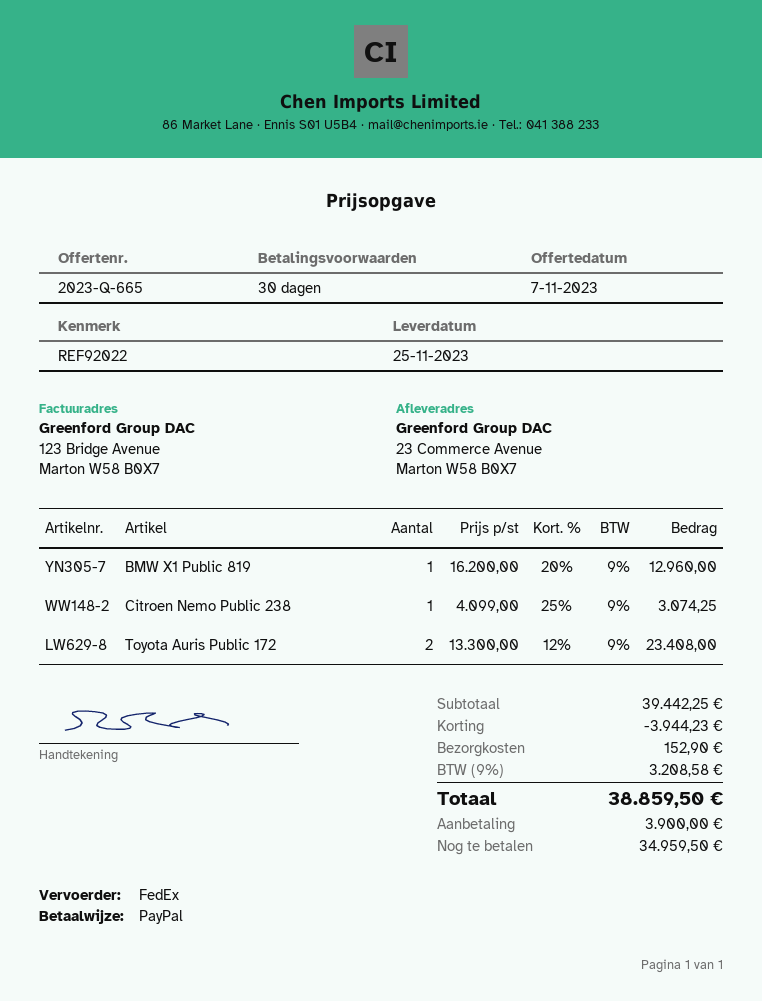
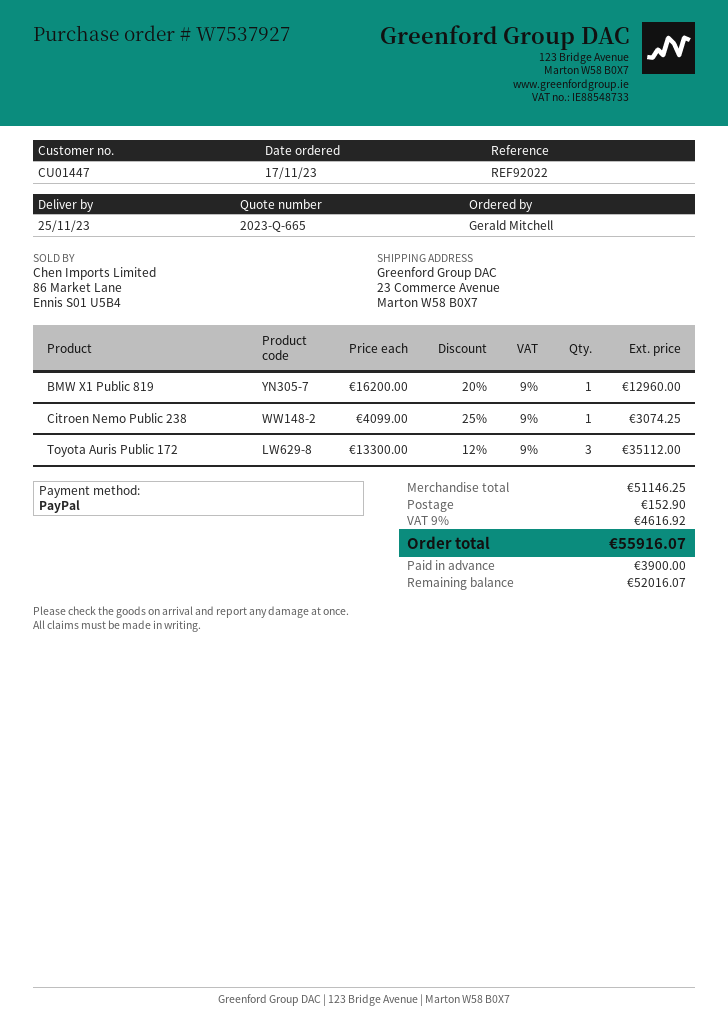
Toyota Auris Public 172: 2 x 13300.00 - 12% = 23408.00 -> 3 x 13300.00 - 12% = 35112.00
subtotal: 39442.25 -> 51146.25
discount: 3944.23 -> none
tax: 9% = 3208.58 -> 9% = 4616.92
total: 38859.50 -> 55916.07
balance: 34959.50 -> 52016.07

